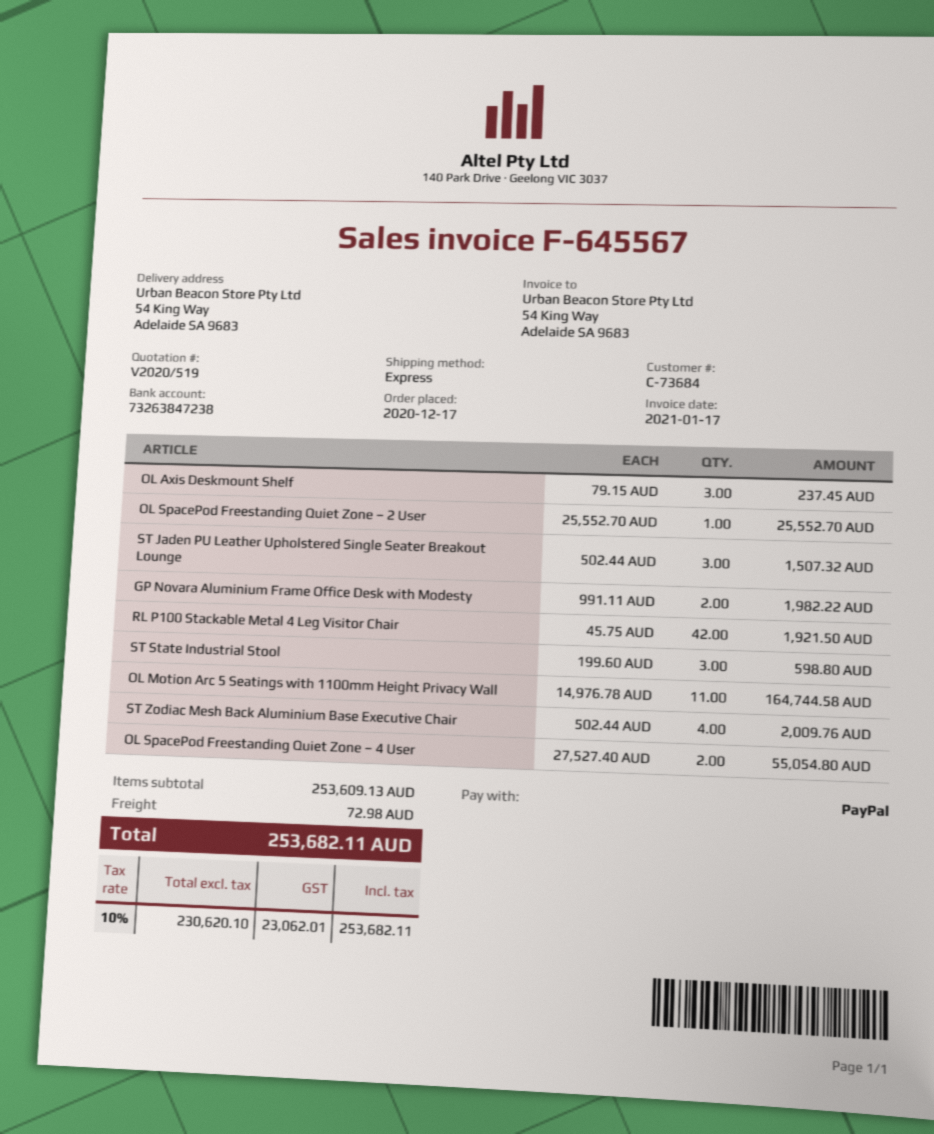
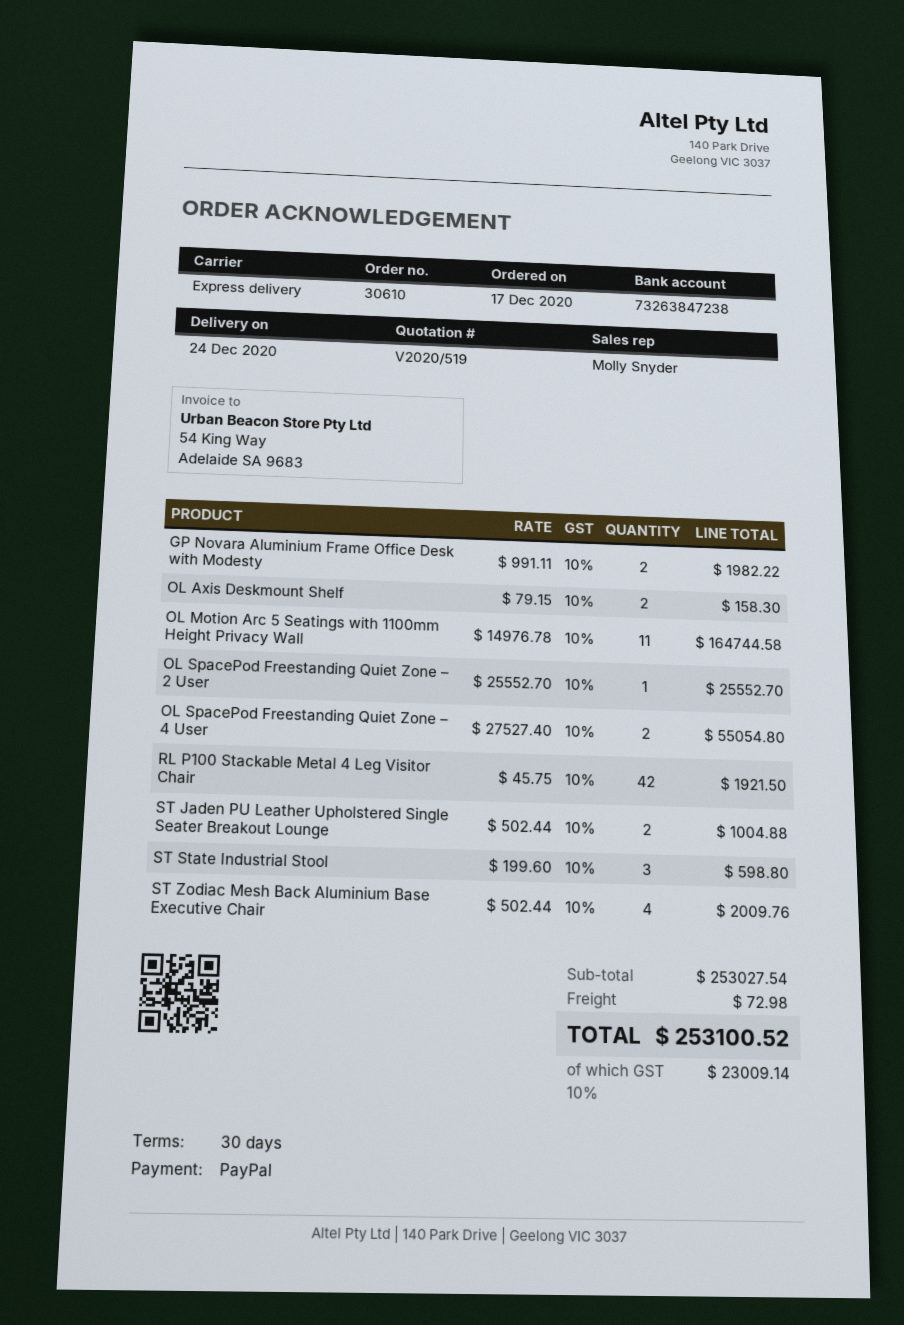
OL Axis Deskmount Shelf: 3 x 79.15 = 237.45 -> 2 x 79.15 = 158.30
ST Jaden PU Leather Upholstered Single Seater Breakout Lounge: 3 x 502.44 = 1507.32 -> 2 x 502.44 = 1004.88
subtotal: 253609.13 -> 253027.54
tax: 10% = 23062.01 -> 10% = 23009.14
total: 253682.11 -> 253100.52

